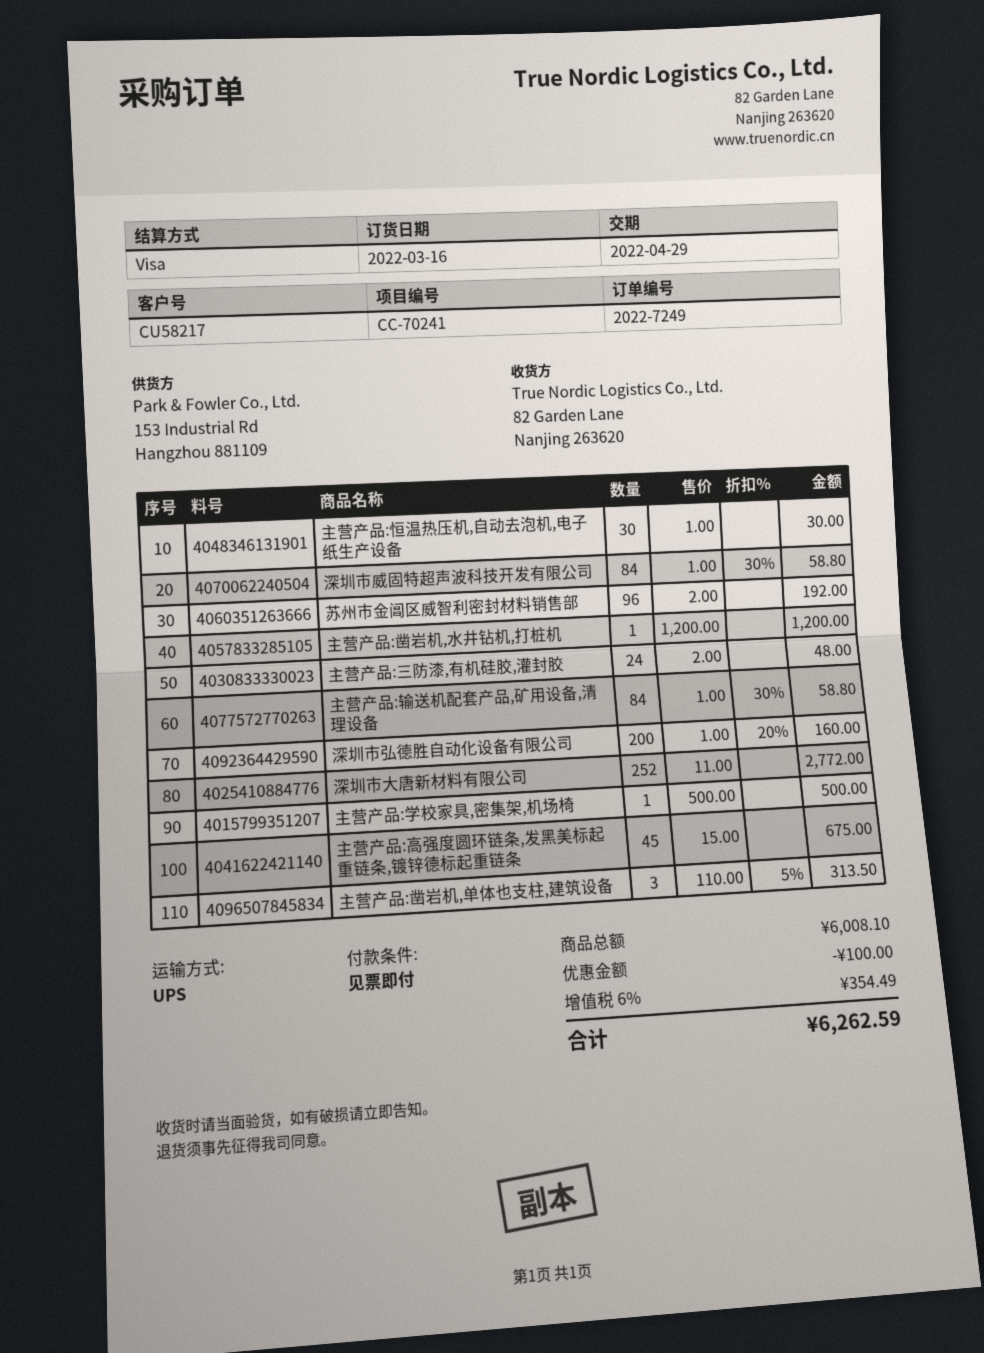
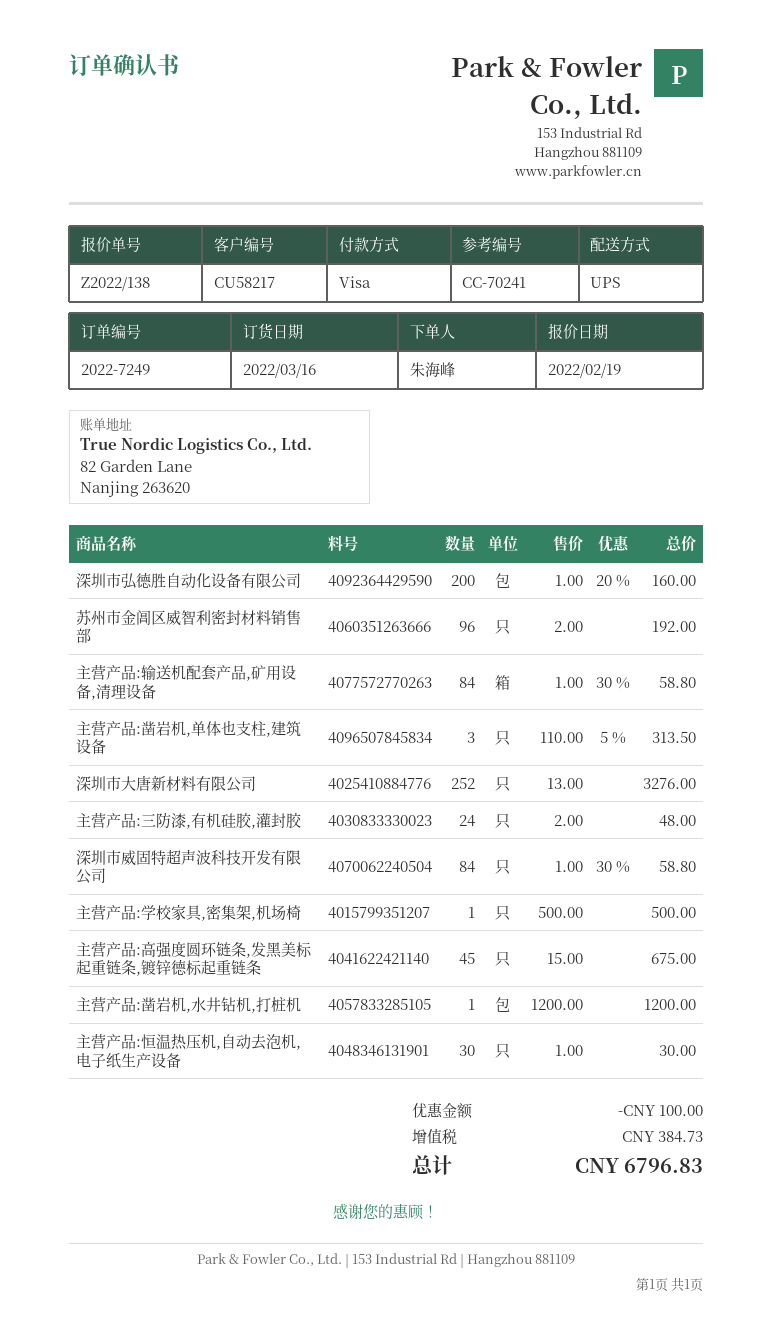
深圳市大唐新材料有限公司: 252 x 11.00 = 2772.00 -> 252 x 13.00 = 3276.00
tax: 354.49 -> 384.73
total: 6262.59 -> 6796.83

